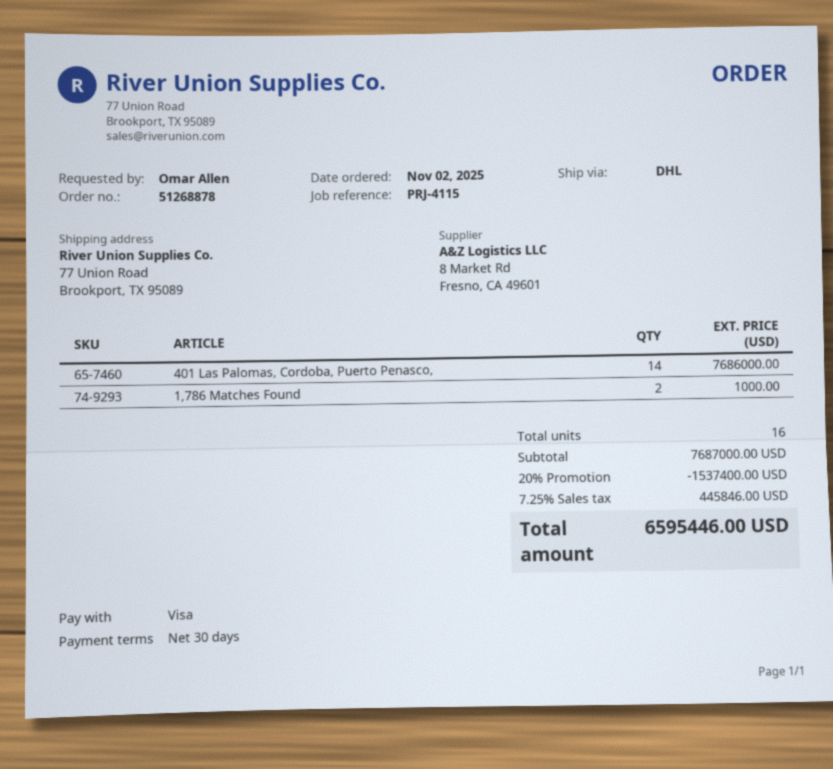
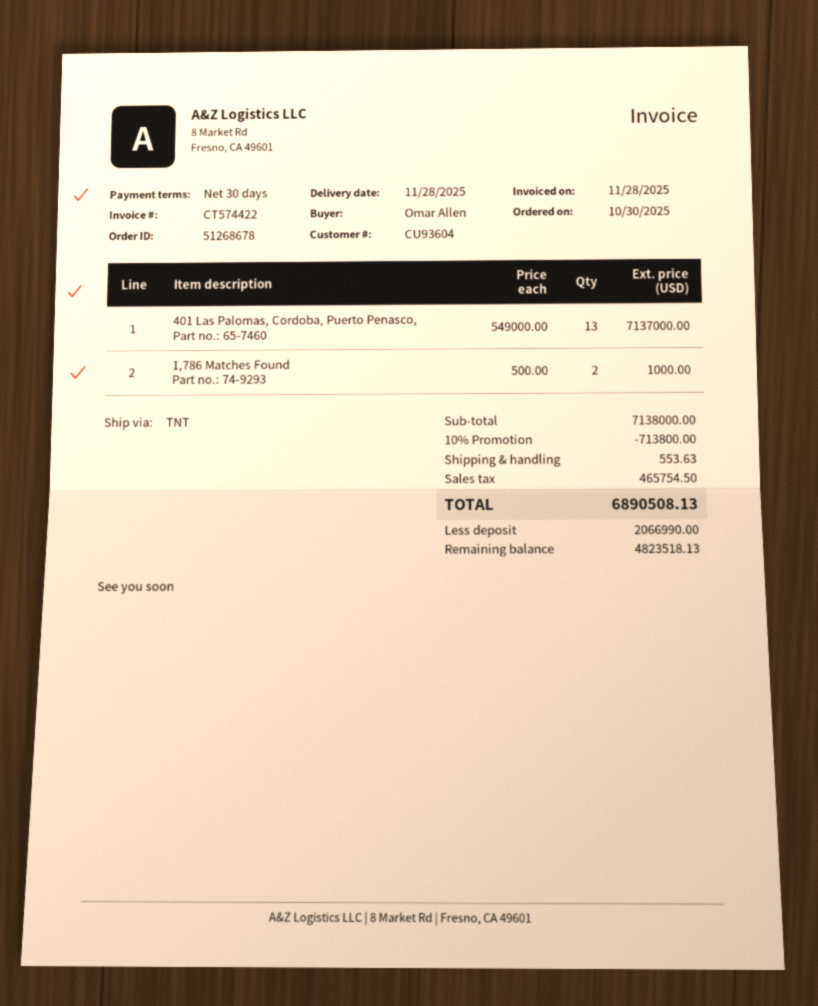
order number: 51268878 -> 51268678
order date: 2025-11-02 -> 2025-10-30
shipping method: DHL -> TNT
401 Las Palomas, Cordoba, Puerto Penasco,: 14 for 7686000.00 -> 13 for 7137000.00
subtotal: 7687000.00 -> 7138000.00
discount: 20% = 1537400.00 -> 10% = 713800.00
shipping: none -> 553.63
tax: 445846.00 -> 465754.50
total: 6595446.00 -> 6890508.13

